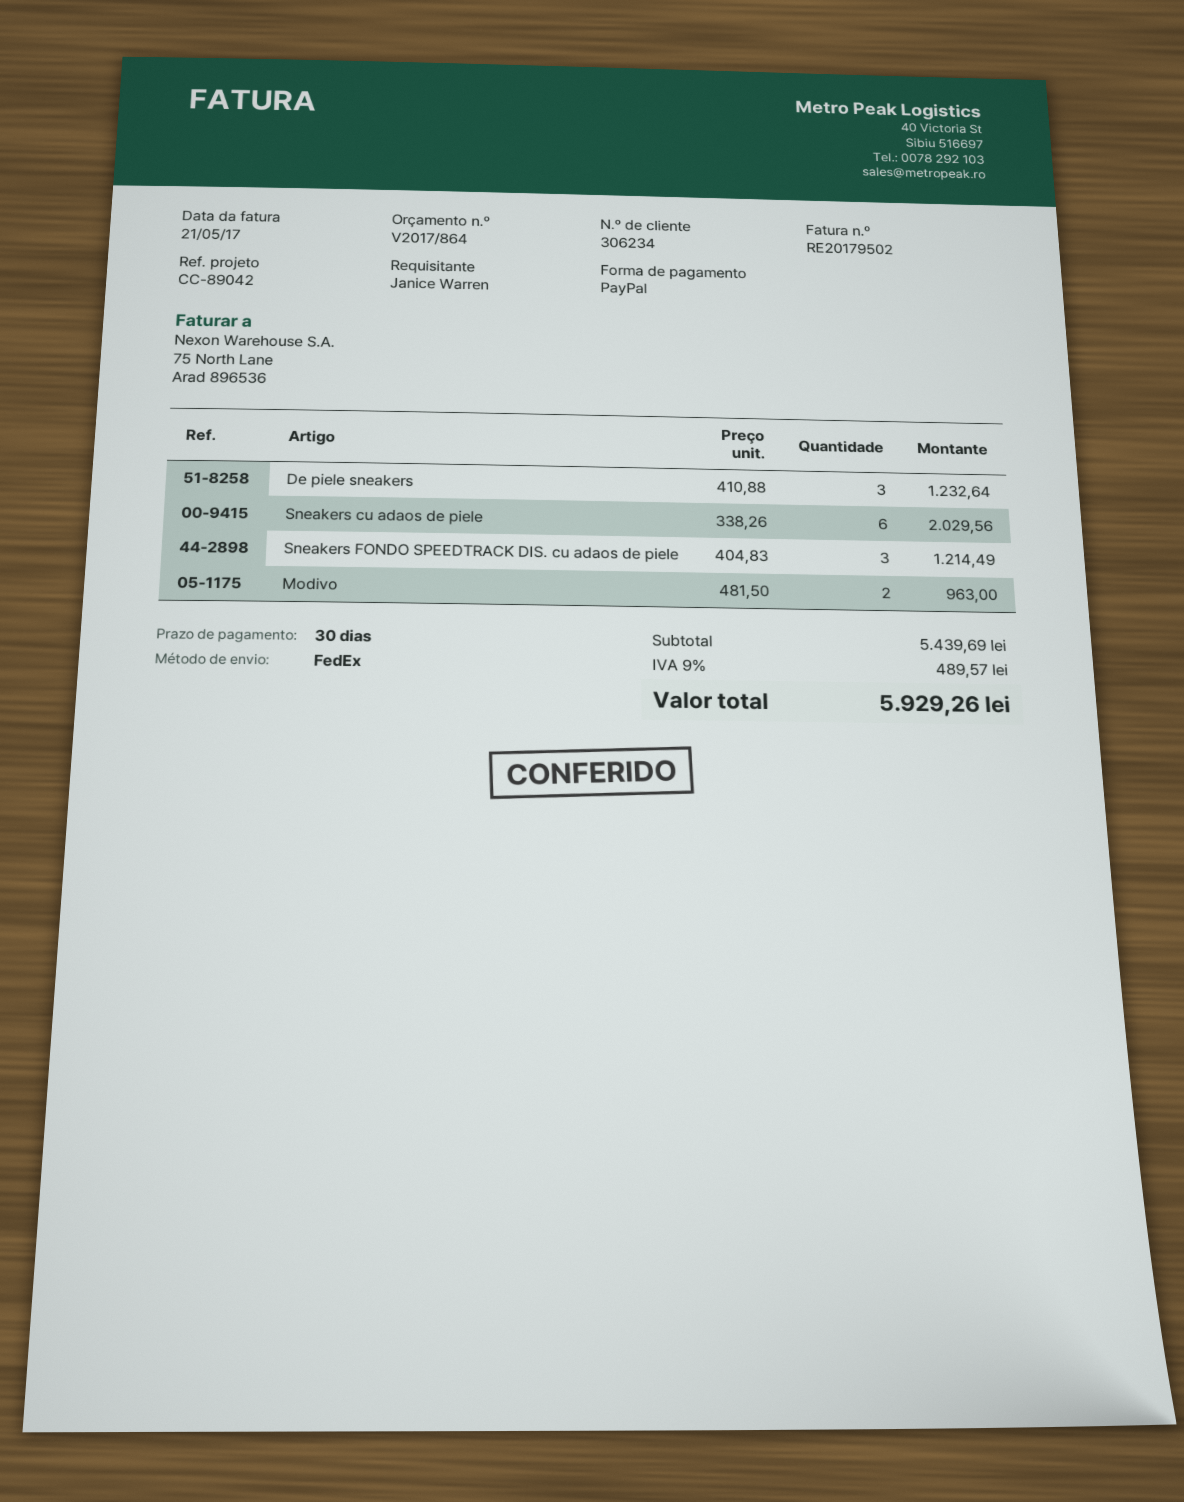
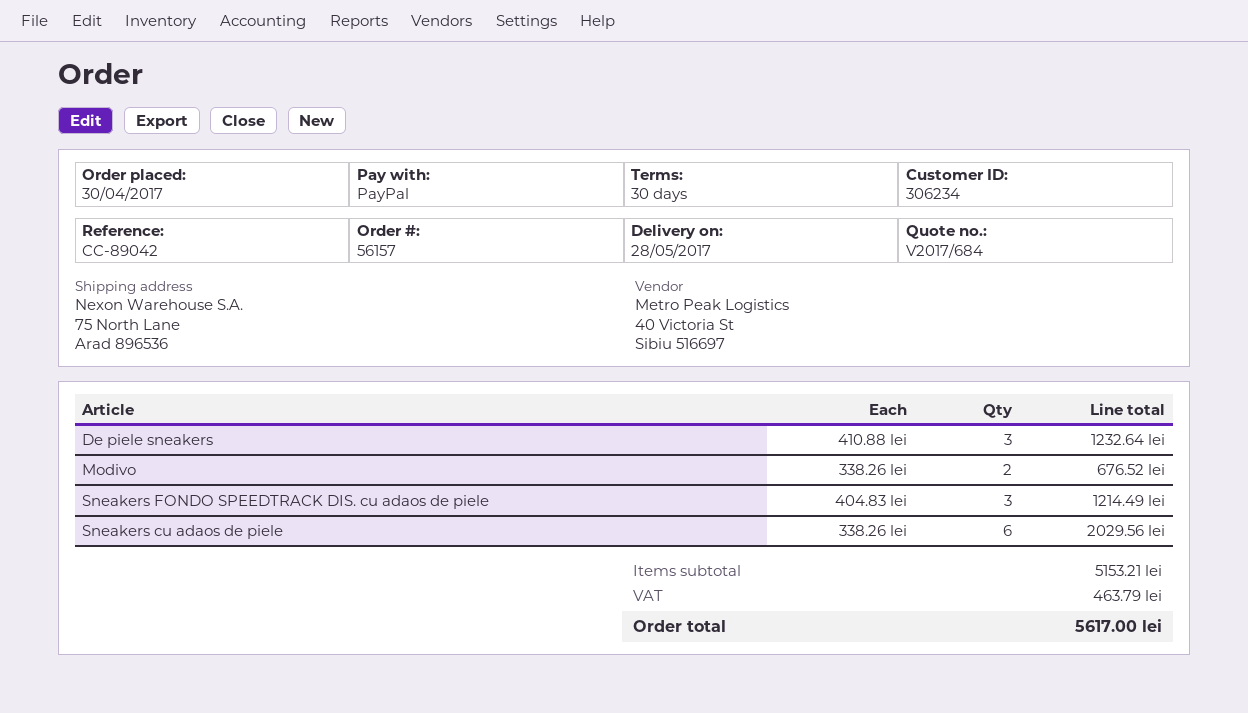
quote number: V2017/864 -> V2017/684
Modivo: 2 x 481.50 = 963.00 -> 2 x 338.26 = 676.52
subtotal: 5439.69 -> 5153.21
tax: 489.57 -> 463.79
total: 5929.26 -> 5617.00

